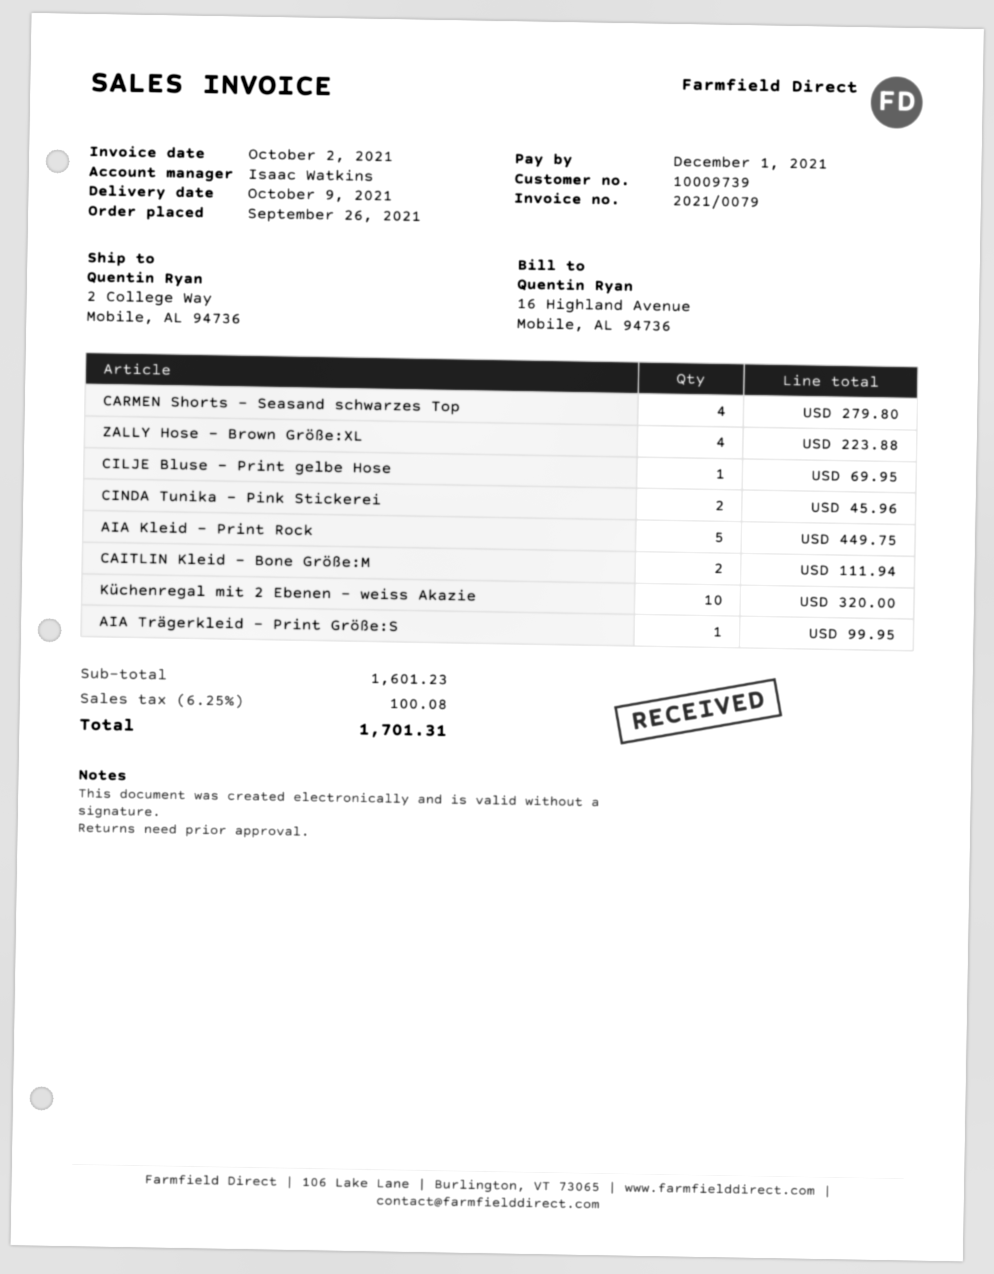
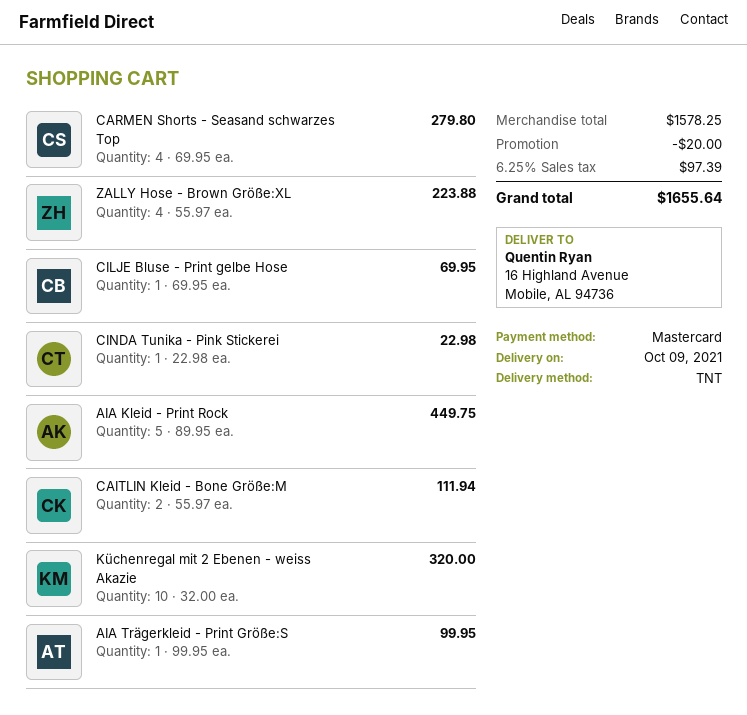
ship to: 2 College Way, Mobile, AL 94736 -> 16 Highland Avenue, Mobile, AL 94736
CINDA Tunika - Pink Stickerei: 2 for 45.96 -> 1 for 22.98
subtotal: 1601.23 -> 1578.25
discount: none -> 20.00
tax: 6.25% = 100.08 -> 6.25% = 97.39
total: 1701.31 -> 1655.64

